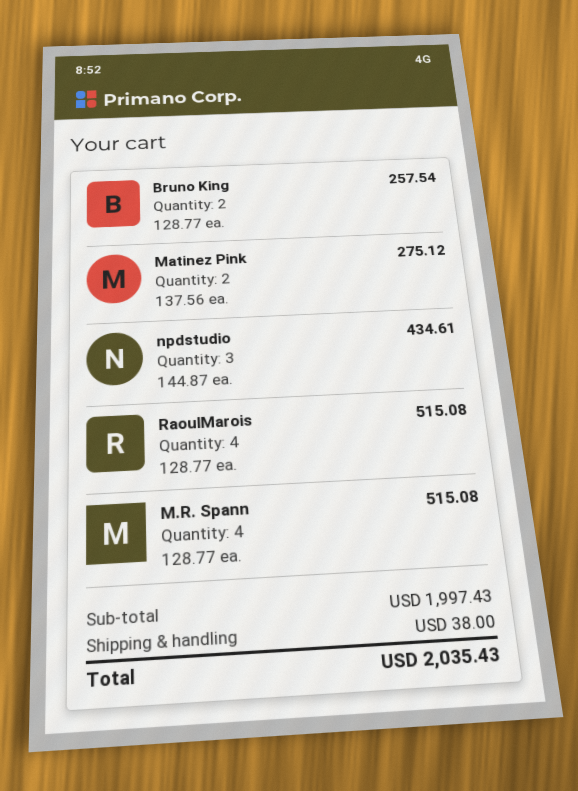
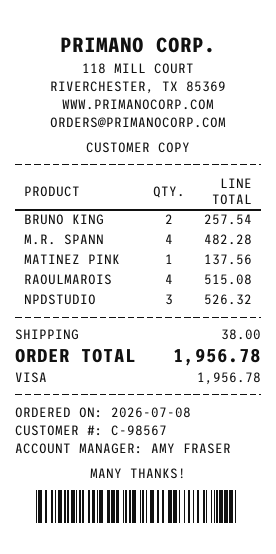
Matinez Pink: 2 for 275.12 -> 1 for 137.56
npdstudio: 3 for 434.61 -> 3 for 526.32
M.R. Spann: 4 for 515.08 -> 4 for 482.28
total: 2035.43 -> 1956.78

